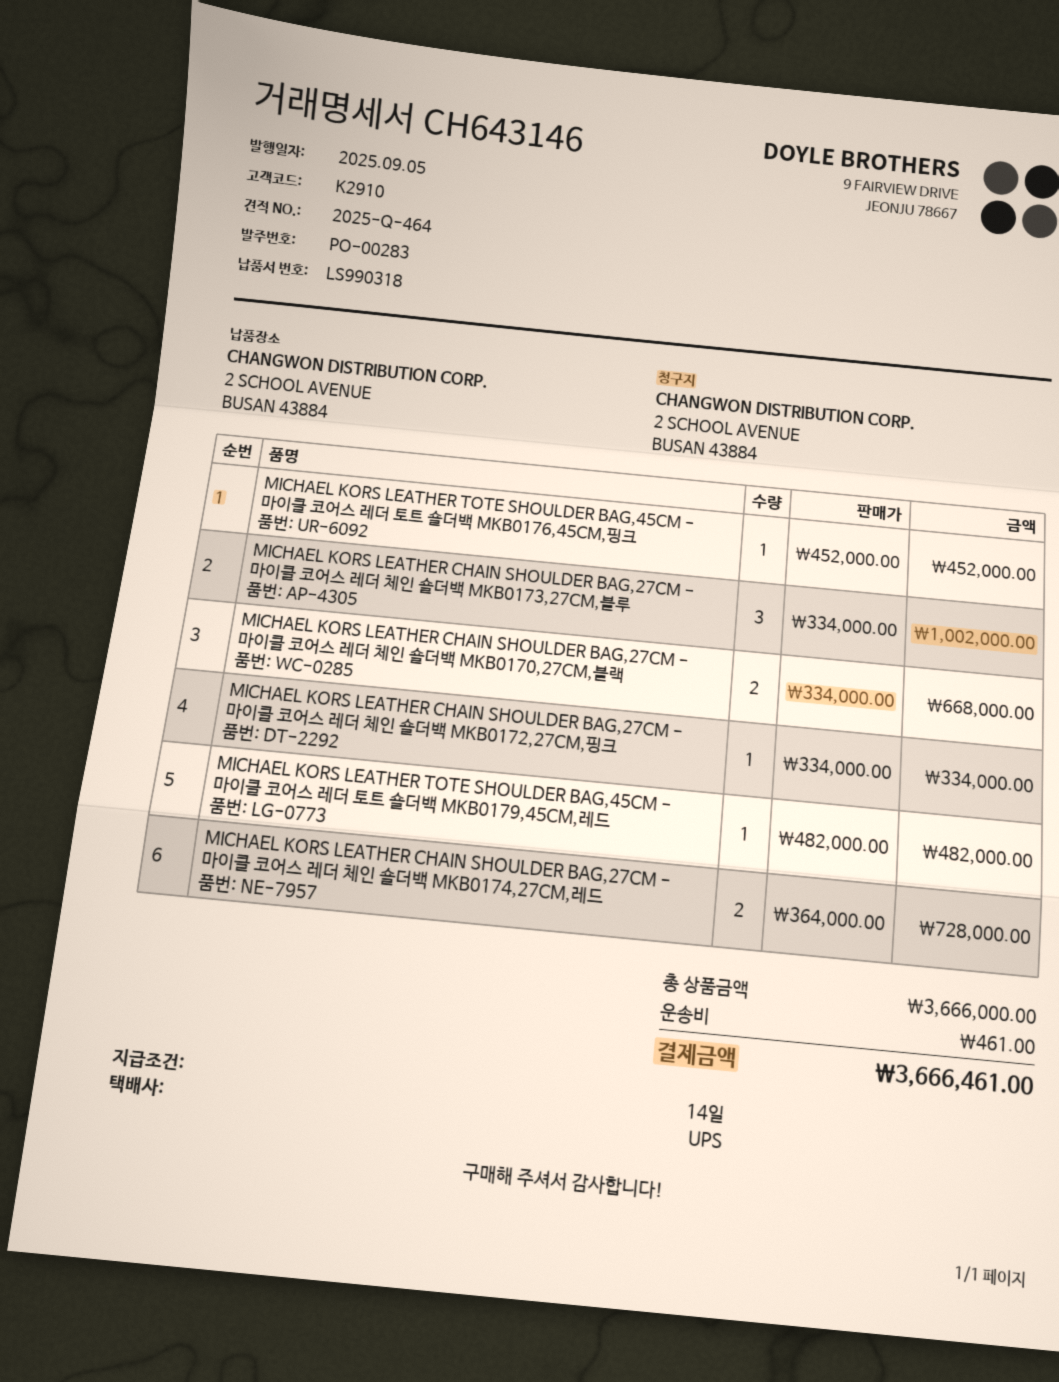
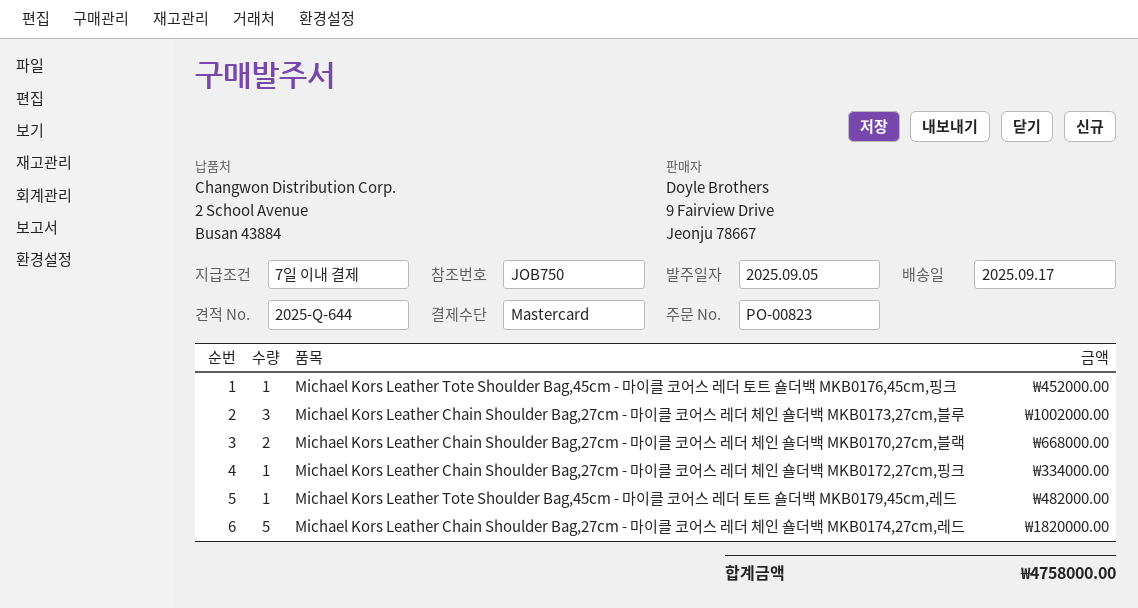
quote number: 2025-Q-464 -> 2025-Q-644
order number: PO-00283 -> PO-00823
payment terms: 14 days -> 7 days
MICHAEL KORS LEATHER CHAIN SHOULDER BAG,27CM - 마이클 코어스 레더 체인 숄더백 MKB0174,27CM,레드: 2 for 728000.00 -> 5 for 1820000.00
shipping: 461.00 -> none
total: 3666461.00 -> 4758000.00

